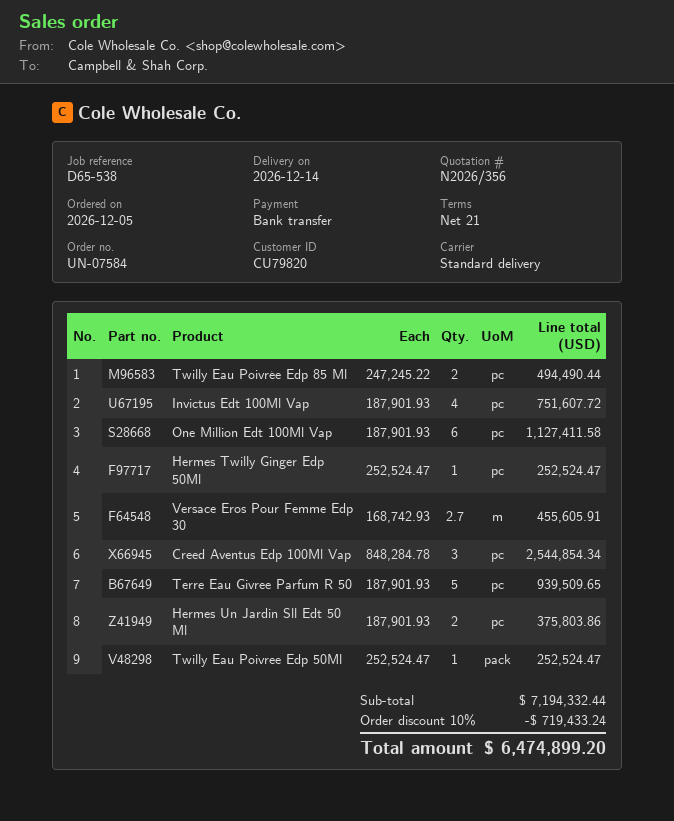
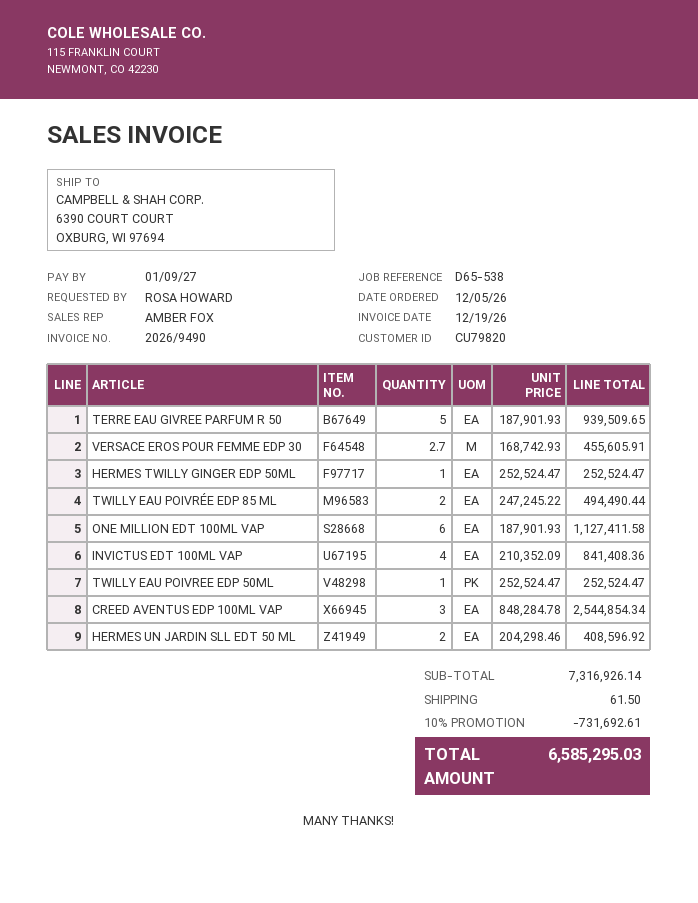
Invictus Edt 100Ml Vap: 4 x 187901.93 = 751607.72 -> 4 x 210352.09 = 841408.36
Hermes Un Jardin Sll Edt 50 Ml: 2 x 187901.93 = 375803.86 -> 2 x 204298.46 = 408596.92
subtotal: 7194332.44 -> 7316926.14
discount: 10% = 719433.24 -> 10% = 731692.61
shipping: none -> 61.50
total: 6474899.20 -> 6585295.03

